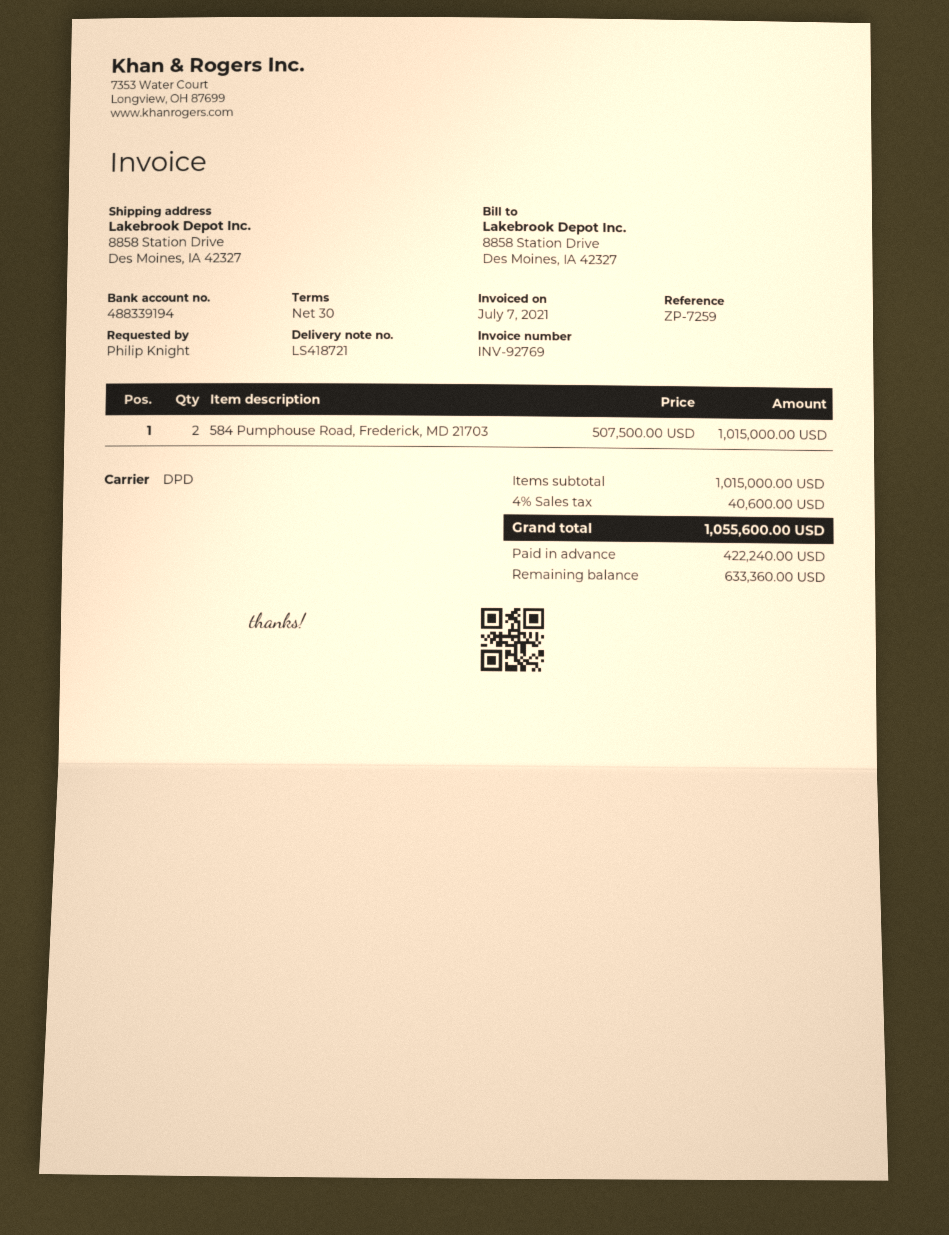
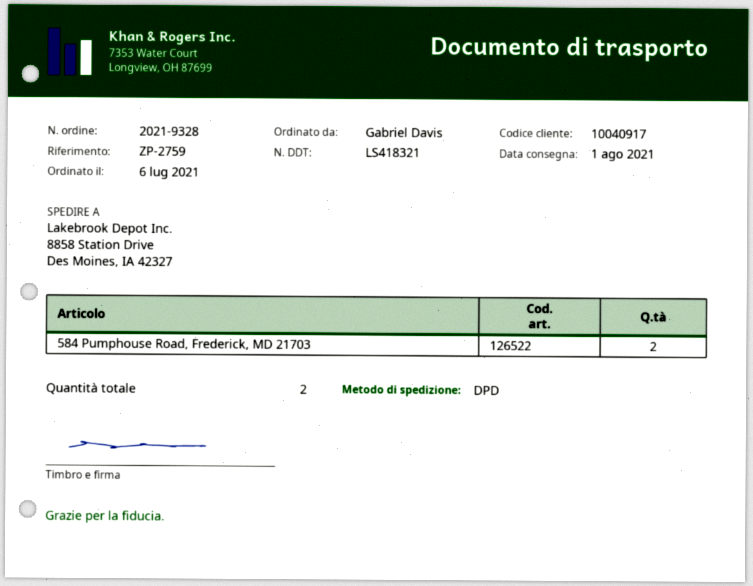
delivery note number: LS418721 -> LS418321
reference: ZP-7259 -> ZP-2759
ordered by: Philip Knight -> Gabriel Davis

